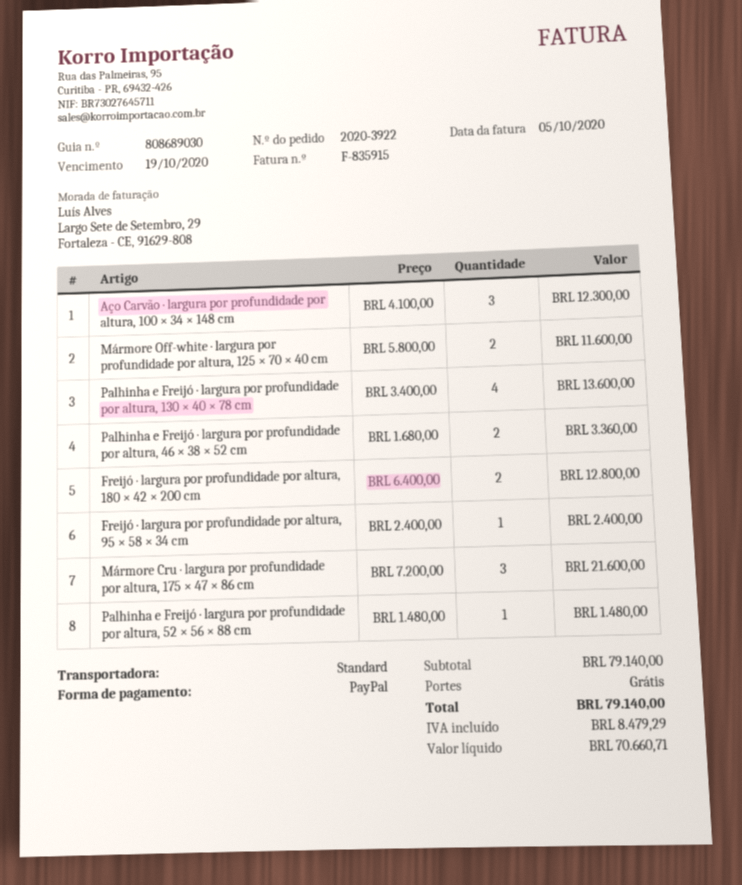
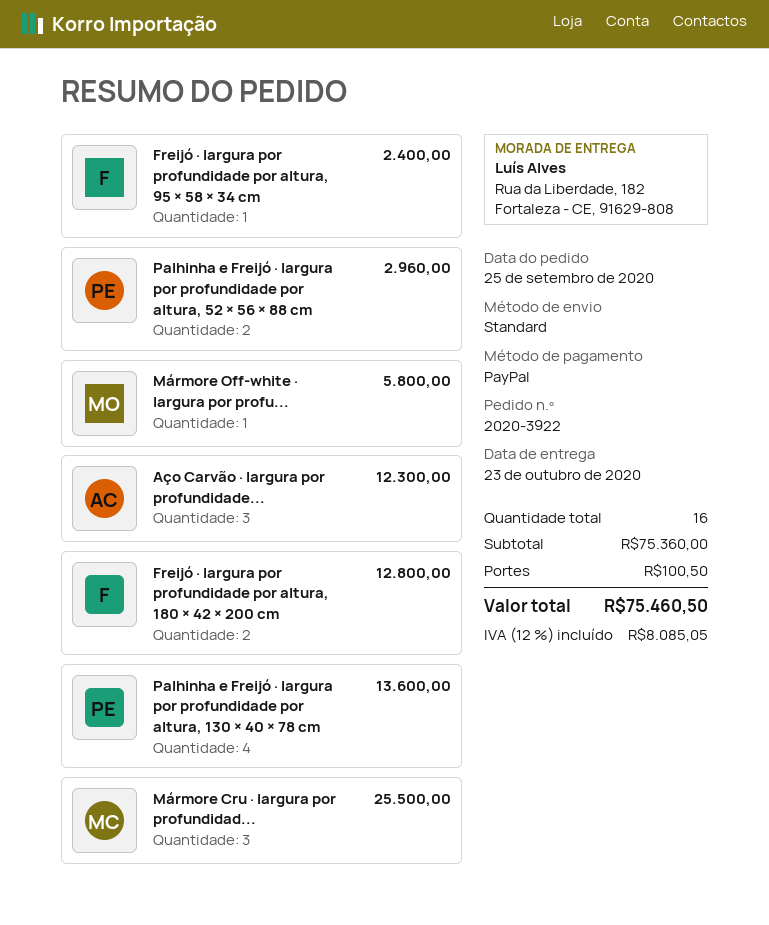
Mármore Off-white · largura por profundidade por altura, 125 × 70 × 40 cm: 2 for 11600.00 -> 1 for 5800.00
Palhinha e Freijó · largura por profundidade por altura, 46 × 38 × 52 cm: 2 for 3360.00 -> none
Mármore Cru · largura por profundidade por altura, 175 × 47 × 86 cm: 3 for 21600.00 -> 3 for 25500.00
Palhinha e Freijó · largura por profundidade por altura, 52 × 56 × 88 cm: 1 for 1480.00 -> 2 for 2960.00
subtotal: 79140.00 -> 75360.00
shipping: 0.00 -> 100.50
tax: 8479.29 -> 8085.05
total: 79140.00 -> 75460.50

